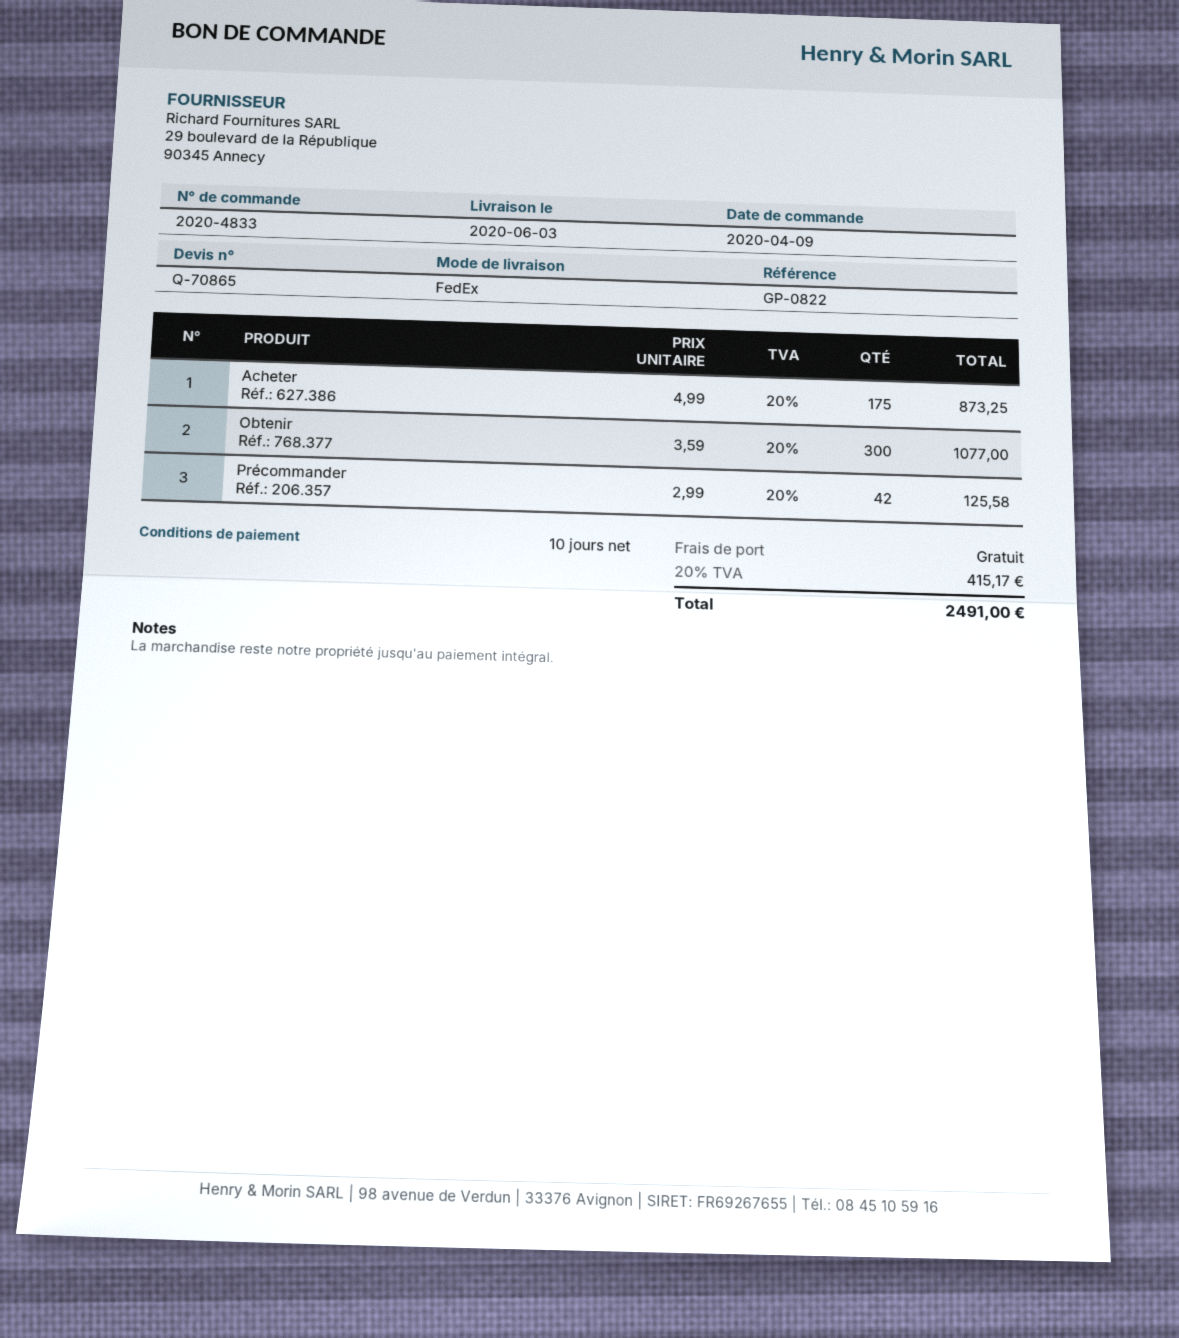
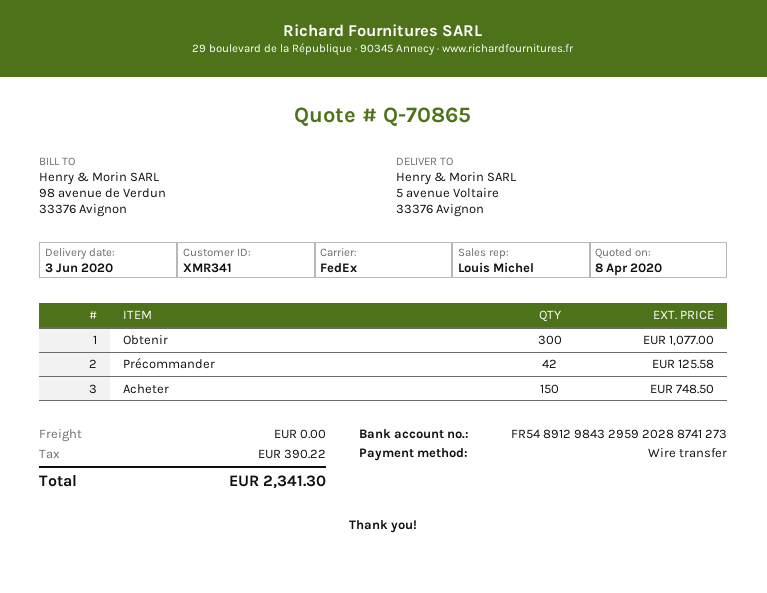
Acheter: 175 for 873.25 -> 150 for 748.50
tax: 415.17 -> 390.22
total: 2491.00 -> 2341.30

